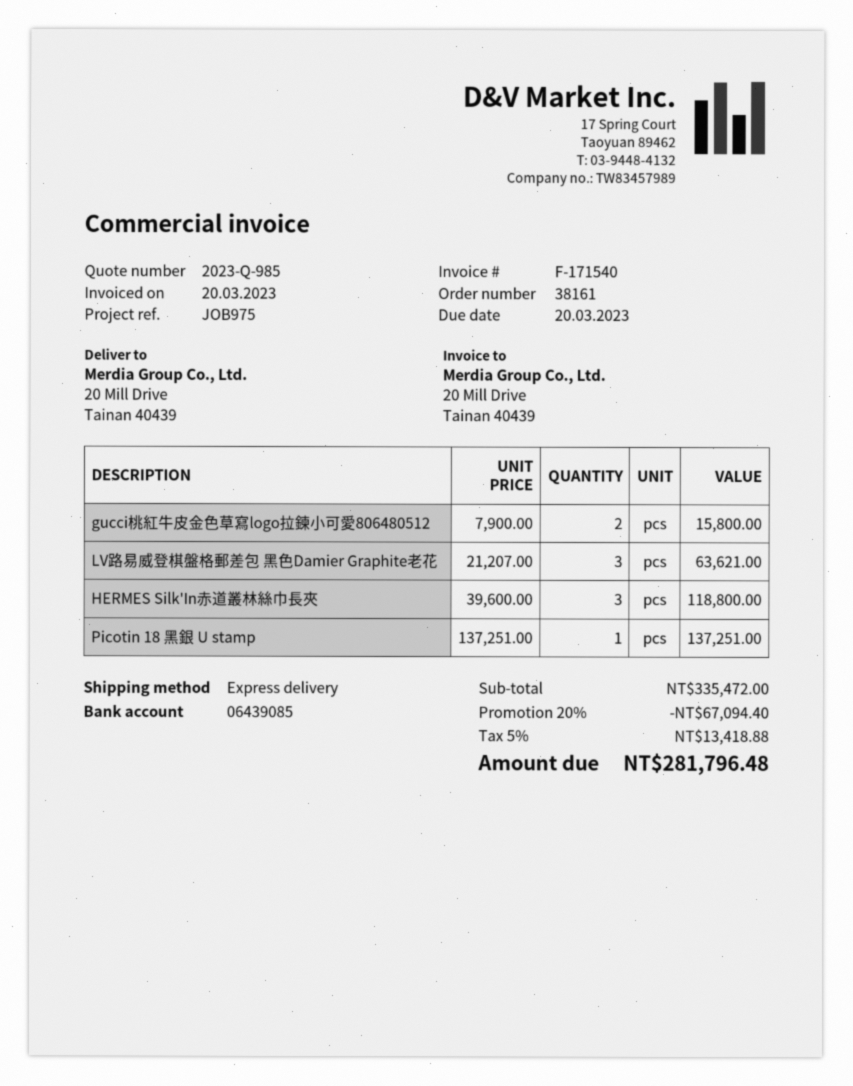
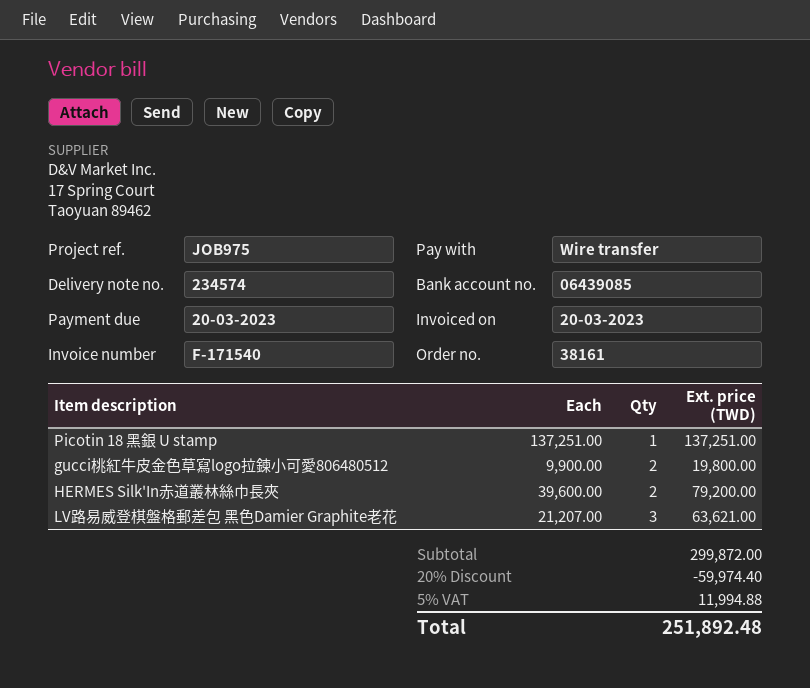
gucci桃紅牛皮金色草寫logo拉鍊小可愛806480512: 2 x 7900.00 = 15800.00 -> 2 x 9900.00 = 19800.00
HERMES Silk'In赤道叢林絲巾長夾: 3 x 39600.00 = 118800.00 -> 2 x 39600.00 = 79200.00
subtotal: 335472.00 -> 299872.00
discount: 20% = 67094.40 -> 20% = 59974.40
tax: 5% = 13418.88 -> 5% = 11994.88
total: 281796.48 -> 251892.48

